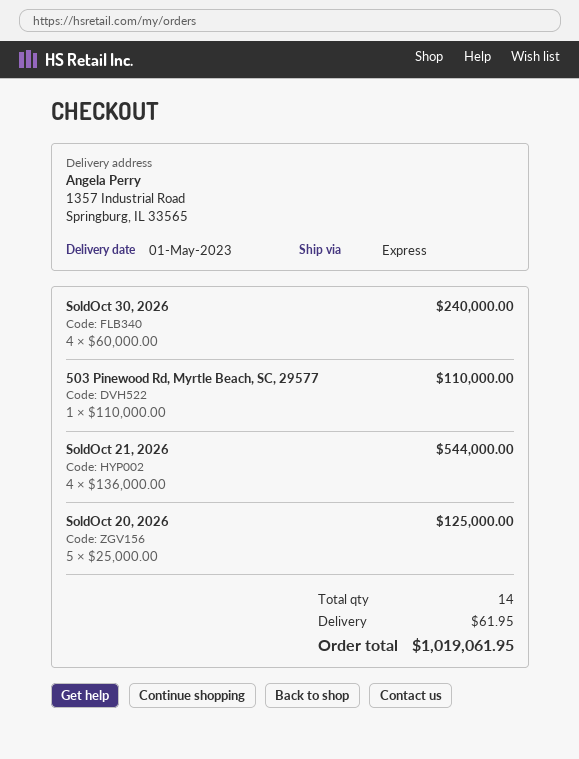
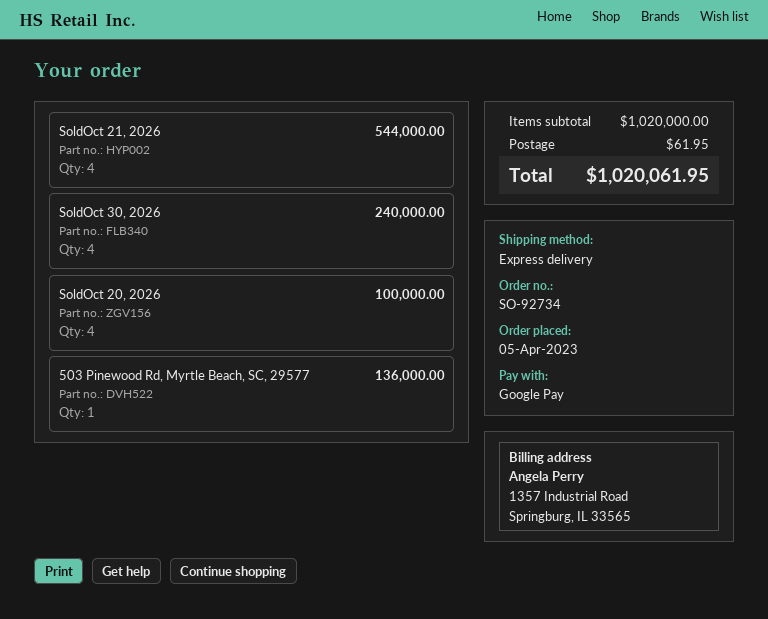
503 Pinewood Rd, Myrtle Beach, SC, 29577: 1 for 110000.00 -> 1 for 136000.00
SoldOct 20, 2026: 5 for 125000.00 -> 4 for 100000.00
total: 1019061.95 -> 1020061.95

